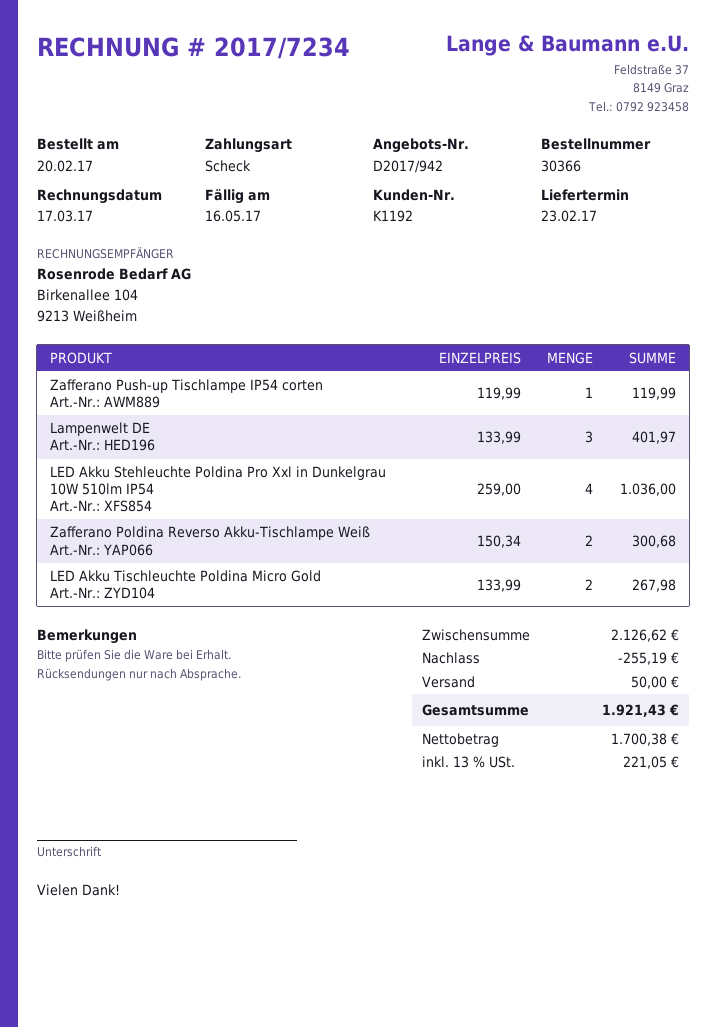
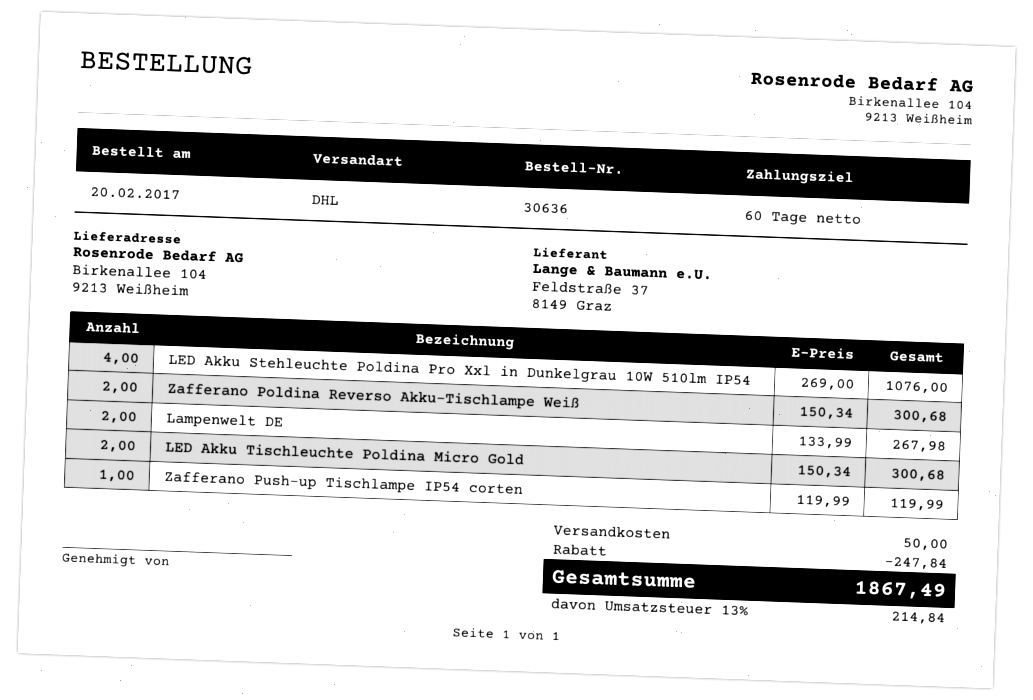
order number: 30366 -> 30636
Lampenwelt DE: 3 x 133.99 = 401.97 -> 2 x 133.99 = 267.98
LED Akku Stehleuchte Poldina Pro Xxl in Dunkelgrau 10W 510lm IP54: 4 x 259.00 = 1036.00 -> 4 x 269.00 = 1076.00
LED Akku Tischleuchte Poldina Micro Gold: 2 x 133.99 = 267.98 -> 2 x 150.34 = 300.68
discount: 255.19 -> 247.84
tax: 13% = 221.05 -> 13% = 214.84
total: 1921.43 -> 1867.49

